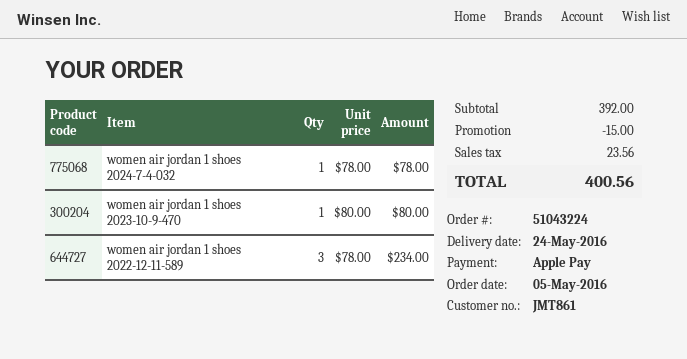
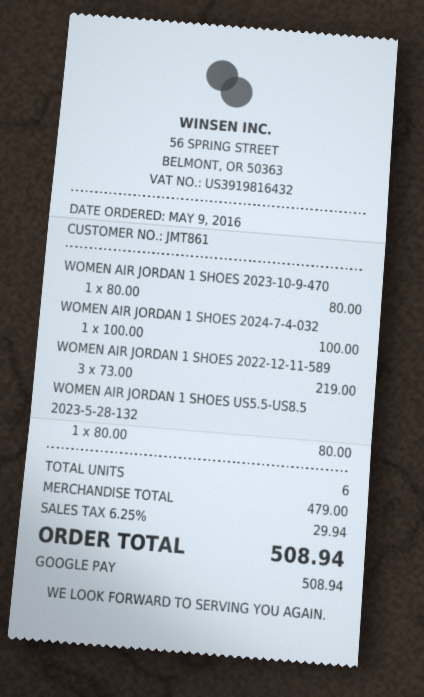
order date: 2016-05-05 -> 2016-05-09
payment method: Apple Pay -> Google Pay
women air jordan 1 shoes 2024-7-4-032: 1 x 78.00 = 78.00 -> 1 x 100.00 = 100.00
women air jordan 1 shoes 2022-12-11-589: 3 x 78.00 = 234.00 -> 3 x 73.00 = 219.00
WOMEN AIR JORDAN 1 SHOES US5.5-US8.5 2023-5-28-132: none -> 1 x 80.00 = 80.00
subtotal: 392.00 -> 479.00
discount: 15.00 -> none
tax: 23.56 -> 29.94
total: 400.56 -> 508.94

